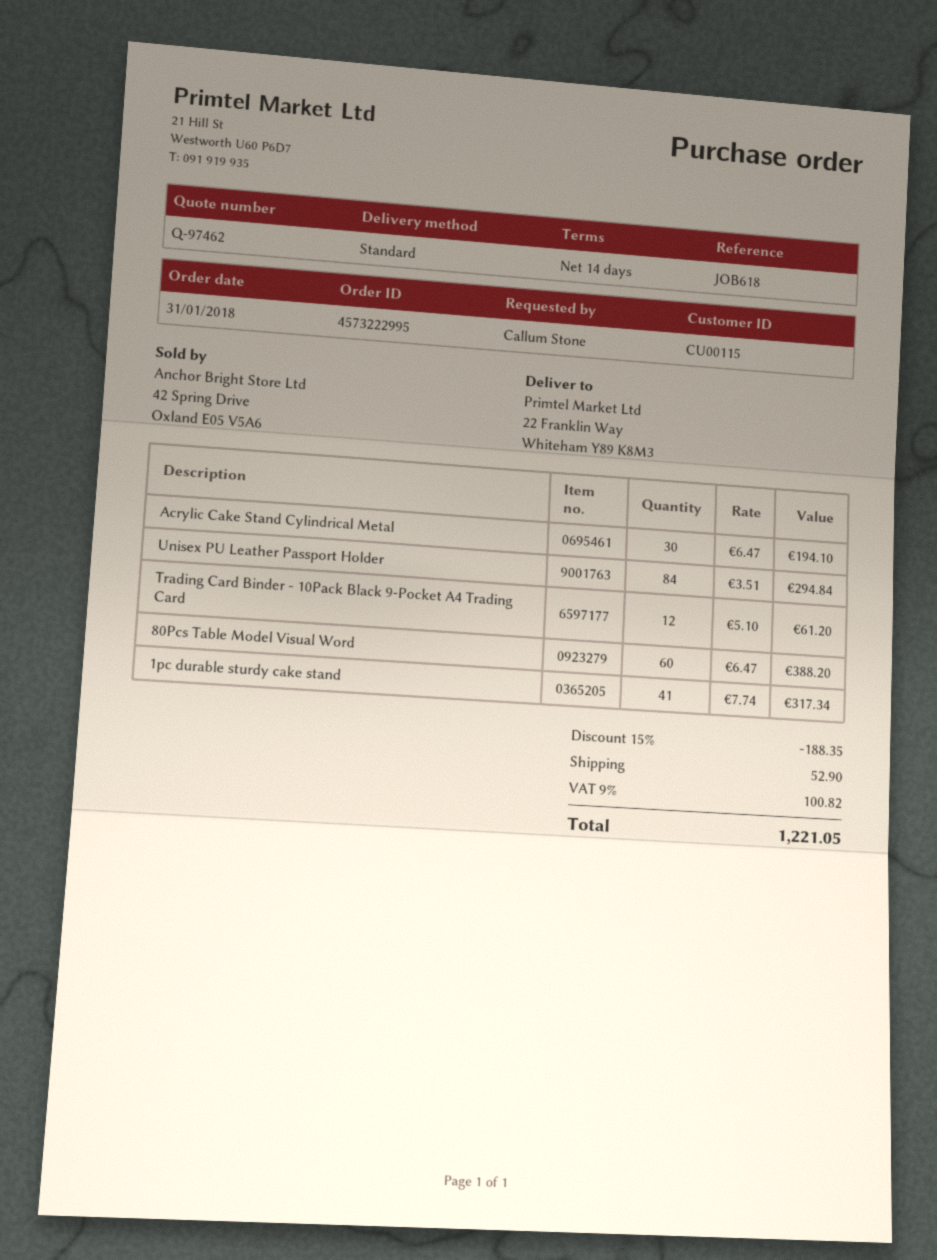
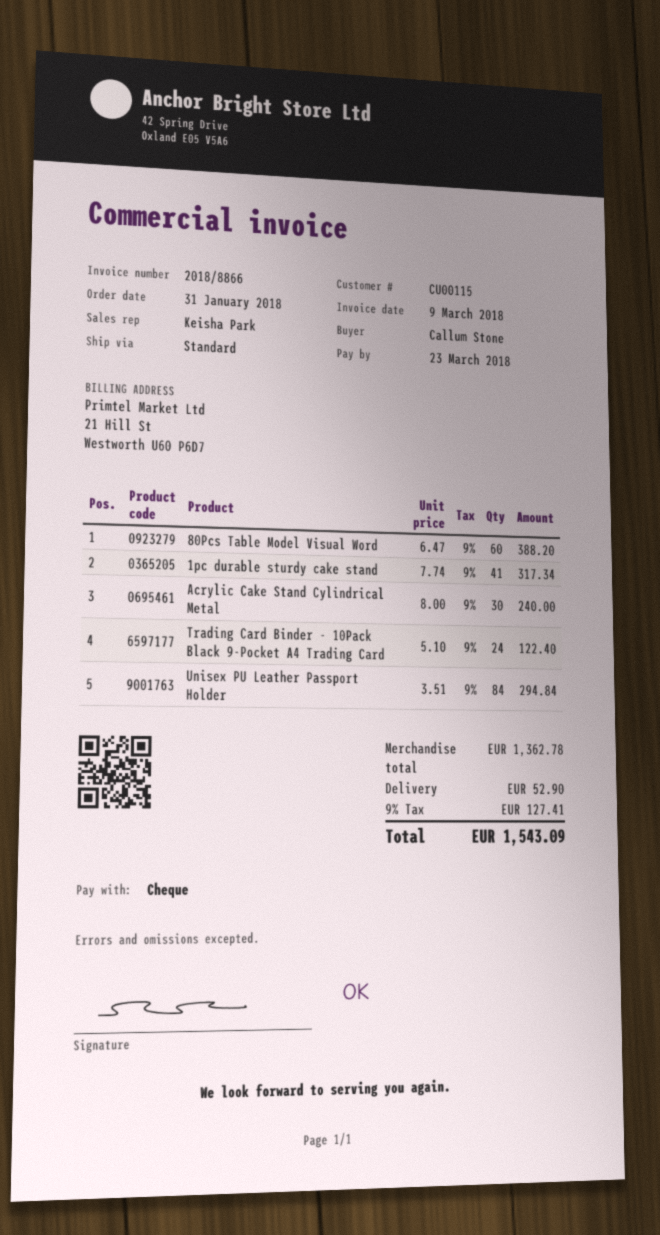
Acrylic Cake Stand Cylindrical Metal: 30 x 6.47 = 194.10 -> 30 x 8.00 = 240.00
Trading Card Binder - 10Pack Black 9-Pocket A4 Trading Card: 12 x 5.10 = 61.20 -> 24 x 5.10 = 122.40
discount: 15% = 188.35 -> none
tax: 9% = 100.82 -> 9% = 127.41
total: 1221.05 -> 1543.09

